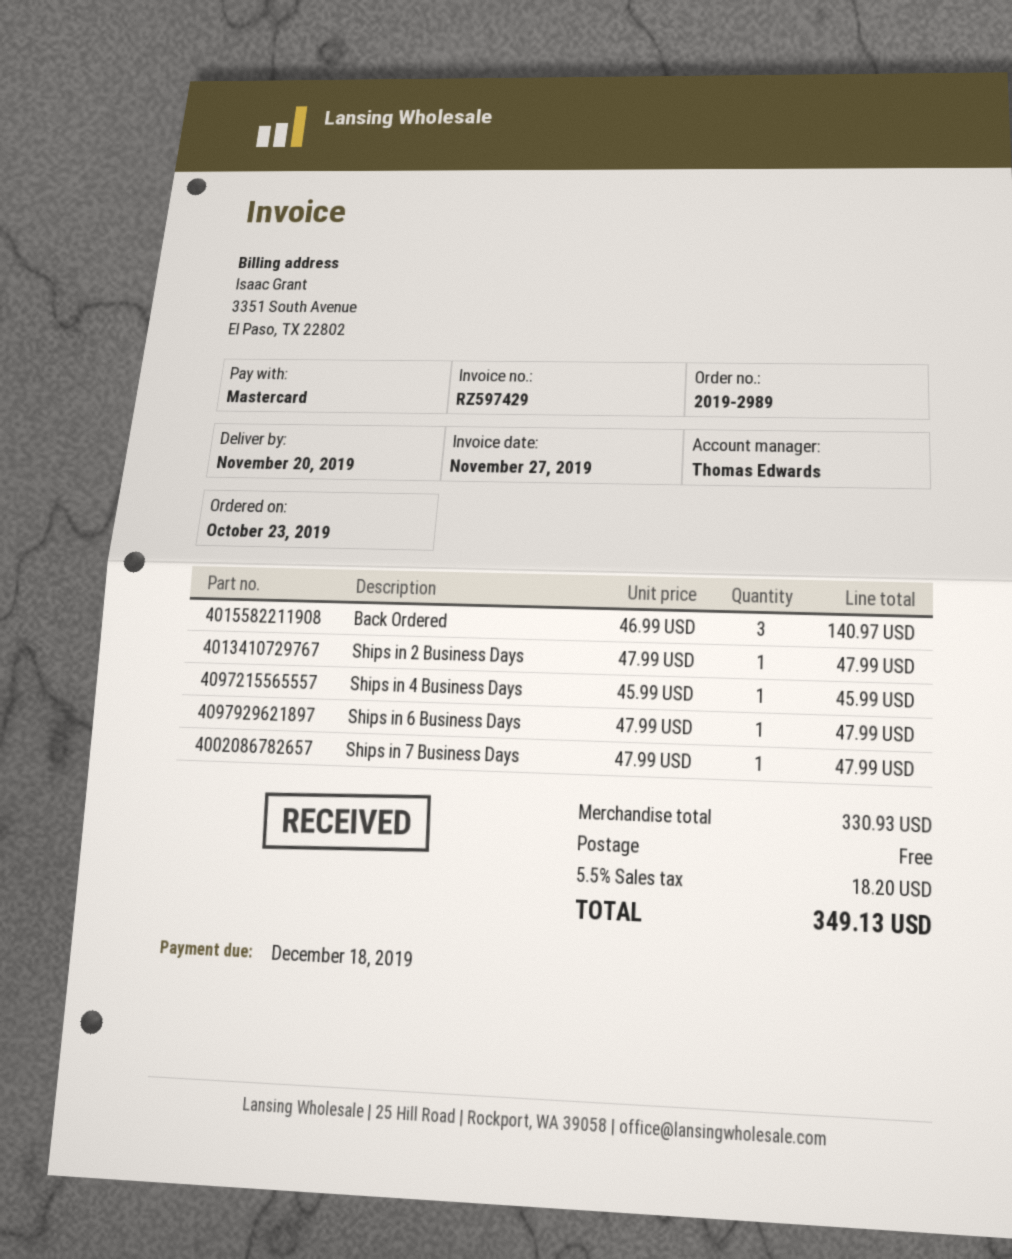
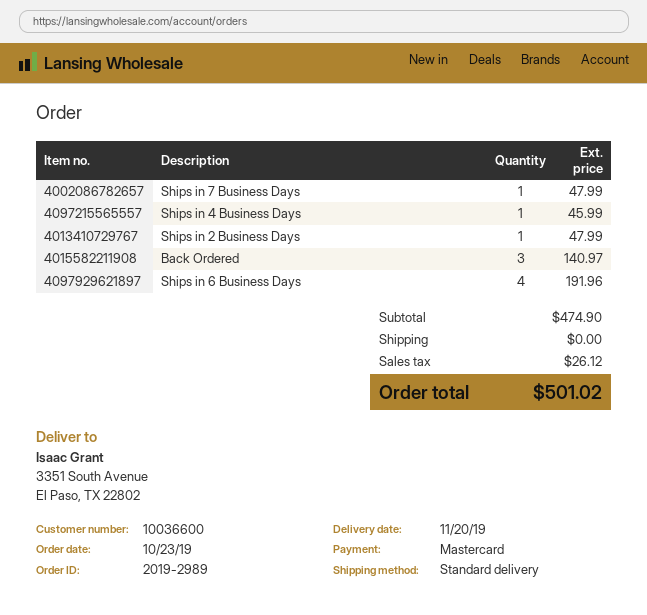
Ships in 6 Business Days: 1 for 47.99 -> 4 for 191.96
subtotal: 330.93 -> 474.90
tax: 18.20 -> 26.12
total: 349.13 -> 501.02

